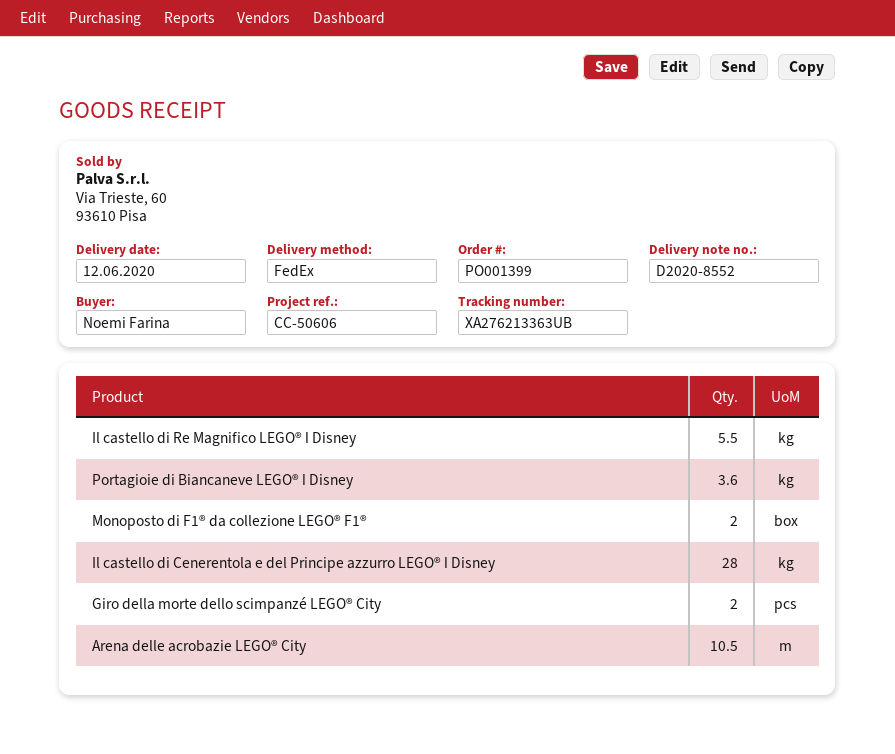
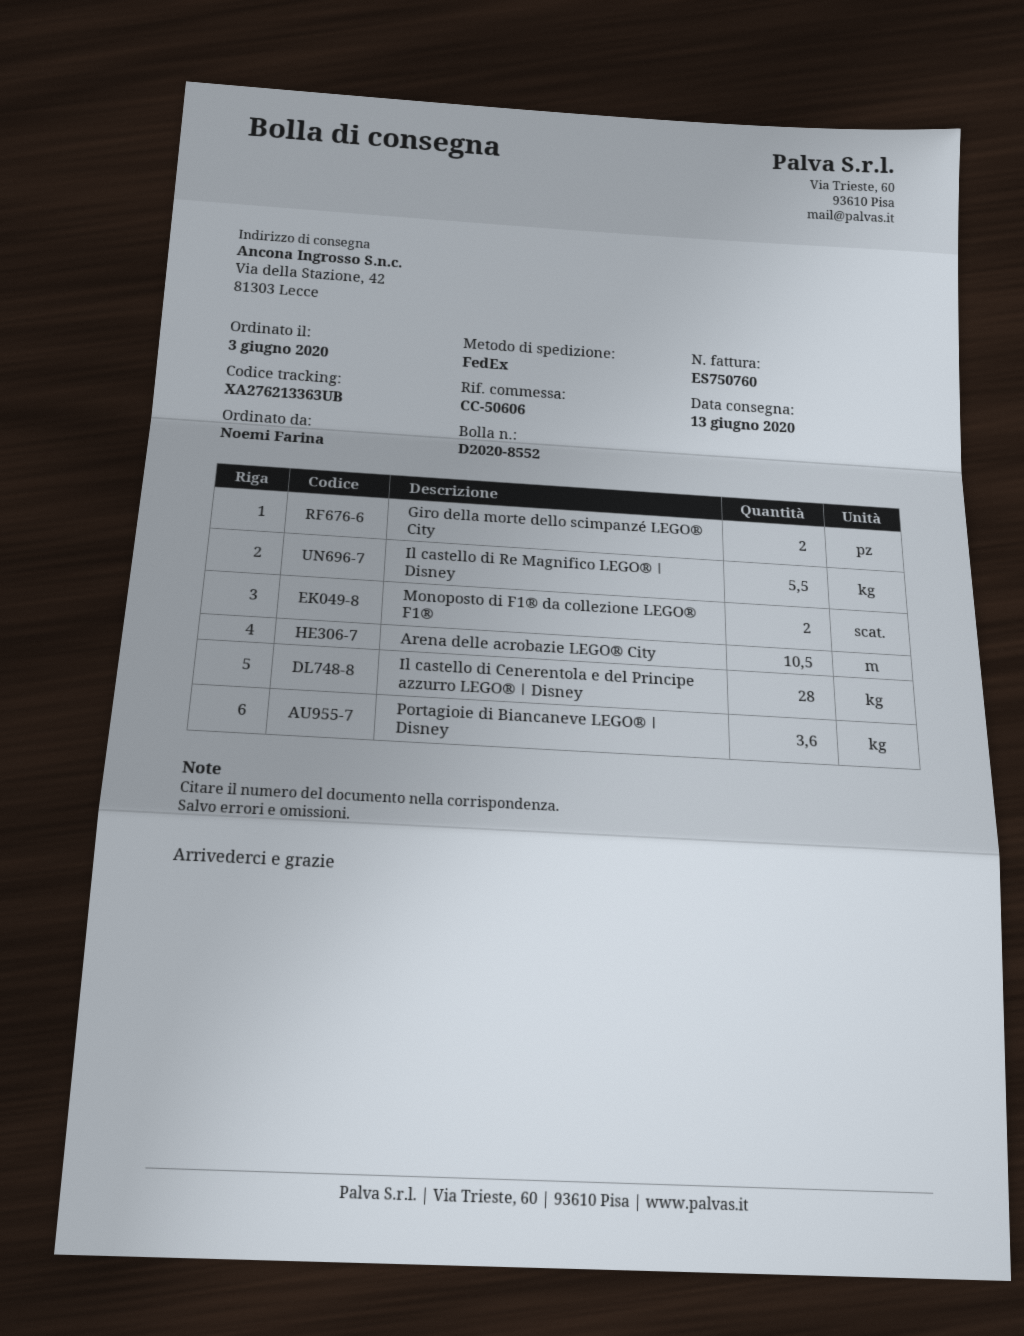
delivery date: 2020-06-12 -> 2020-06-13

